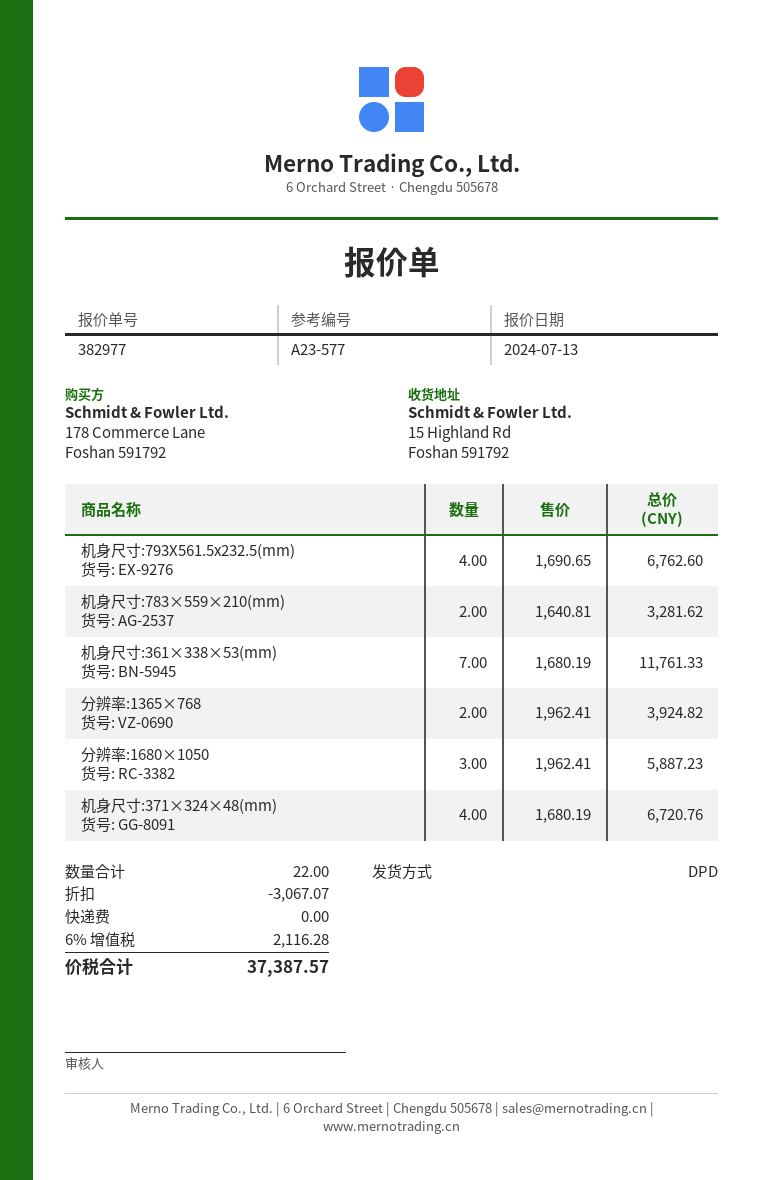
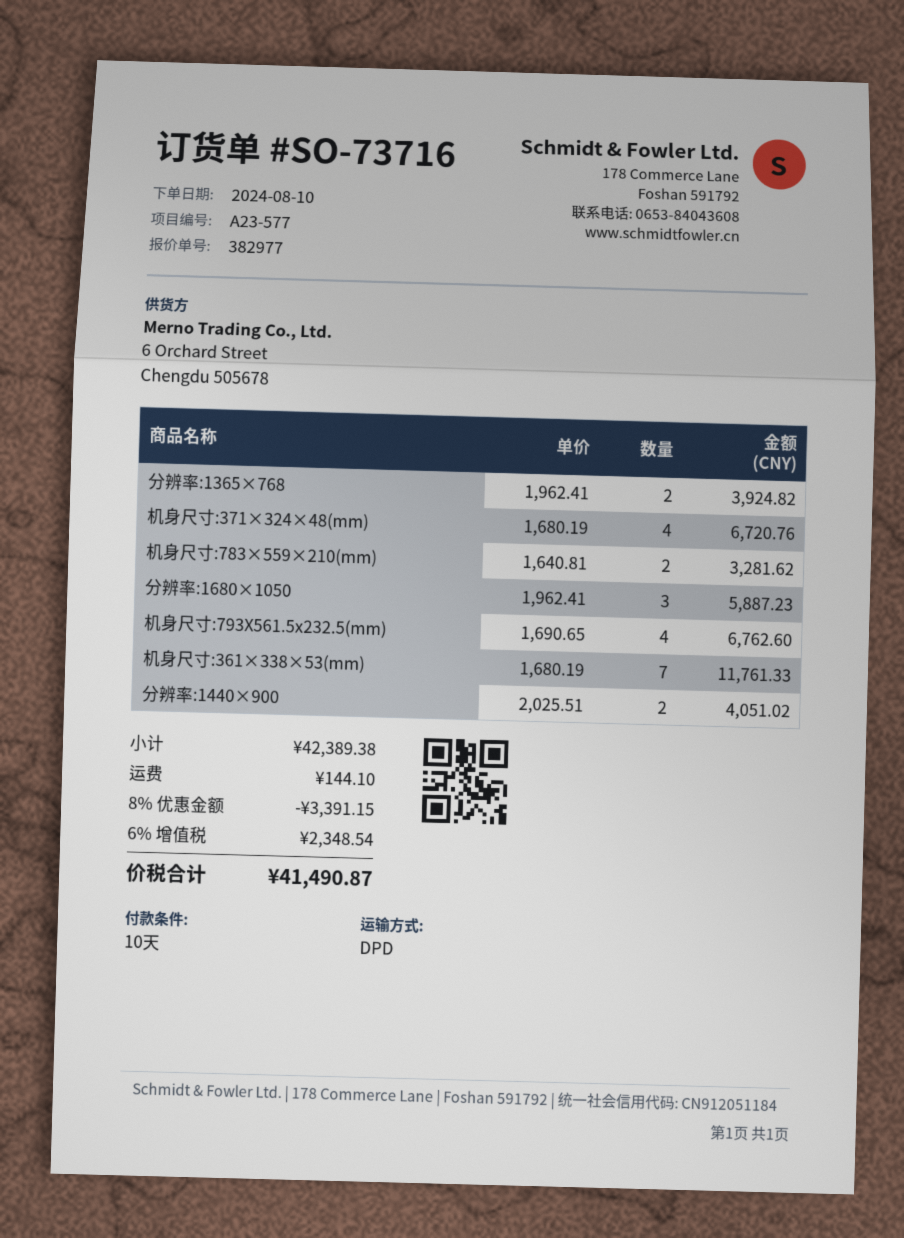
分辨率:1440×900: none -> 2 x 2025.51 = 4051.02
discount: 3067.07 -> 3391.15
shipping: 0.00 -> 144.10
tax: 6% = 2116.28 -> 6% = 2348.54
total: 37387.57 -> 41490.87

